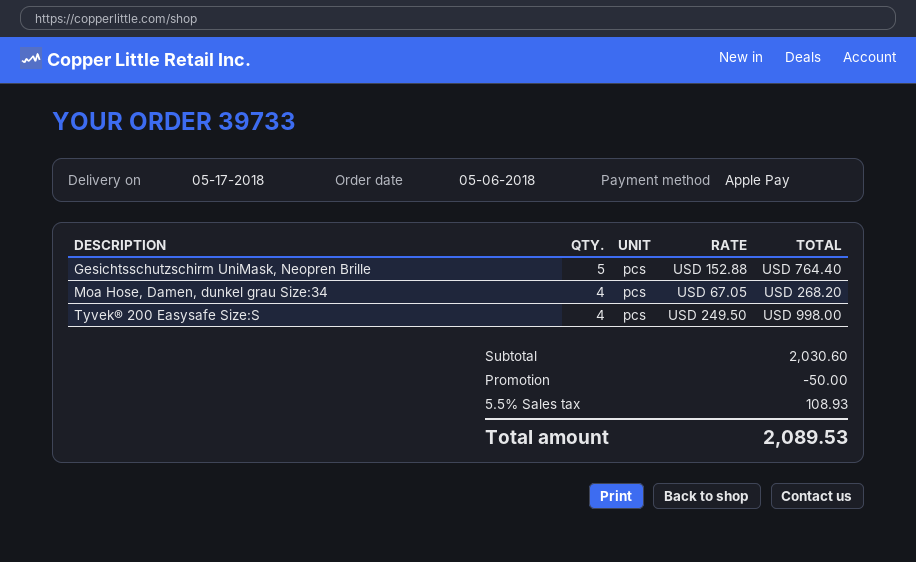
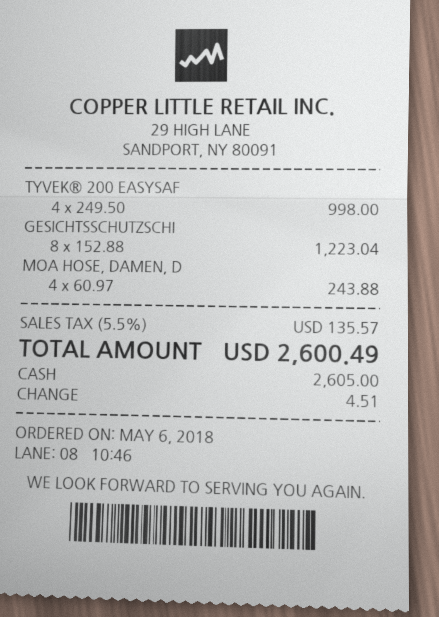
payment method: Apple Pay -> cash
Gesichtsschutzschirm UniMask, Neopren Brille: 5 x 152.88 = 764.40 -> 8 x 152.88 = 1223.04
Moa Hose, Damen, dunkel grau Size:34: 4 x 67.05 = 268.20 -> 4 x 60.97 = 243.88
discount: 50.00 -> none
tax: 5.5% = 108.93 -> 5.5% = 135.57
total: 2089.53 -> 2600.49

